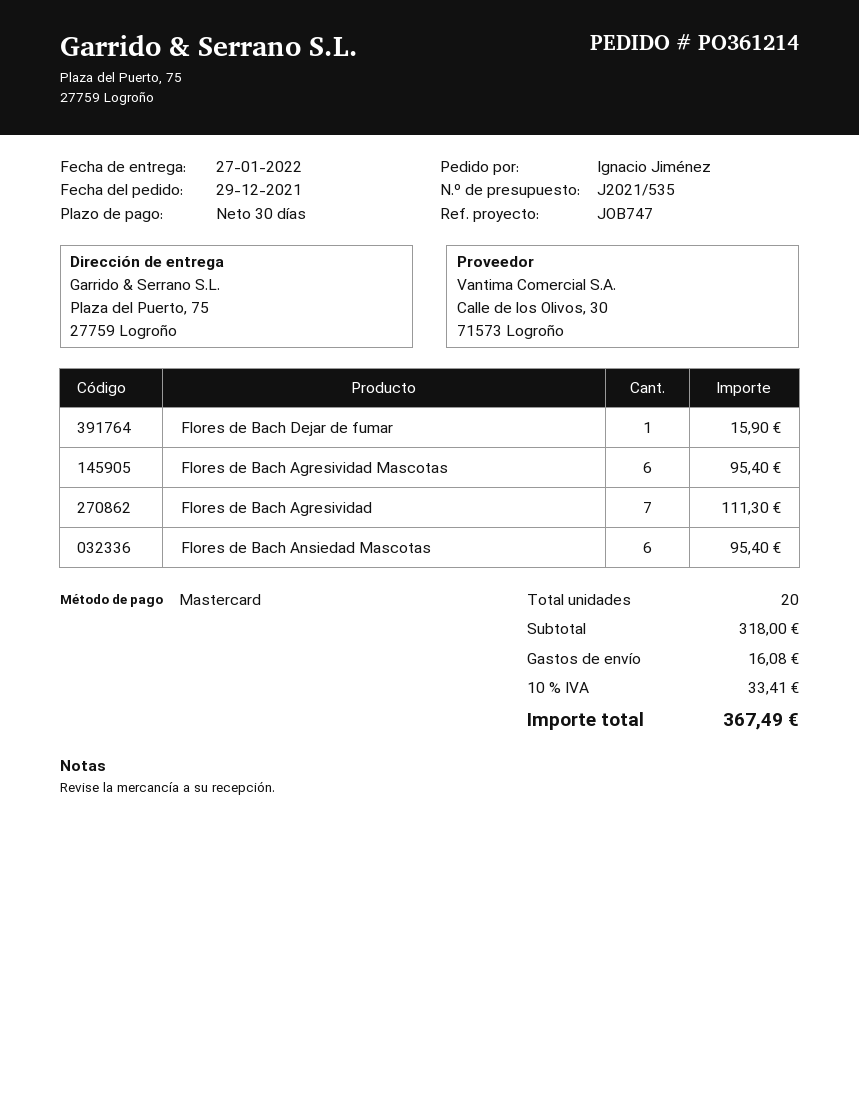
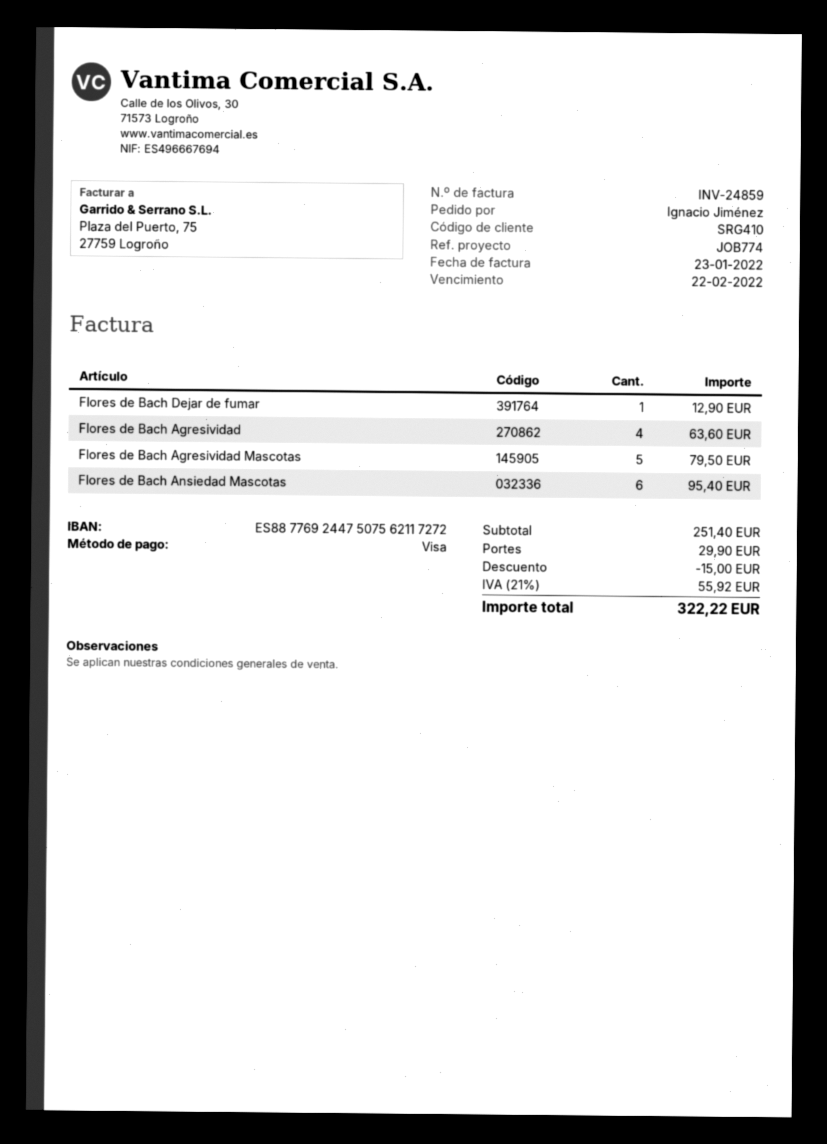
reference: JOB747 -> JOB774
payment method: Mastercard -> Visa
Flores de Bach Dejar de fumar: 1 for 15.90 -> 1 for 12.90
Flores de Bach Agresividad Mascotas: 6 for 95.40 -> 5 for 79.50
Flores de Bach Agresividad: 7 for 111.30 -> 4 for 63.60
subtotal: 318.00 -> 251.40
discount: none -> 15.00
shipping: 16.08 -> 29.90
tax: 10% = 33.41 -> 21% = 55.92
total: 367.49 -> 322.22

